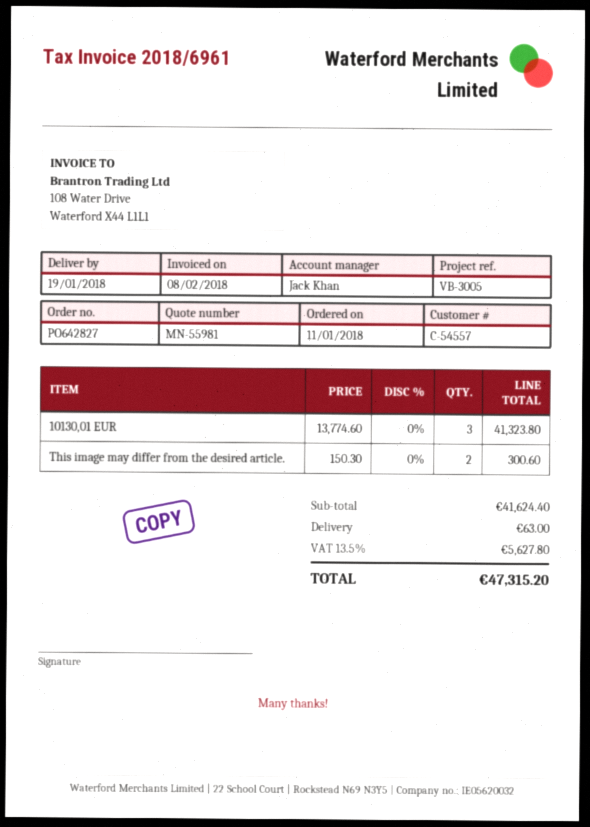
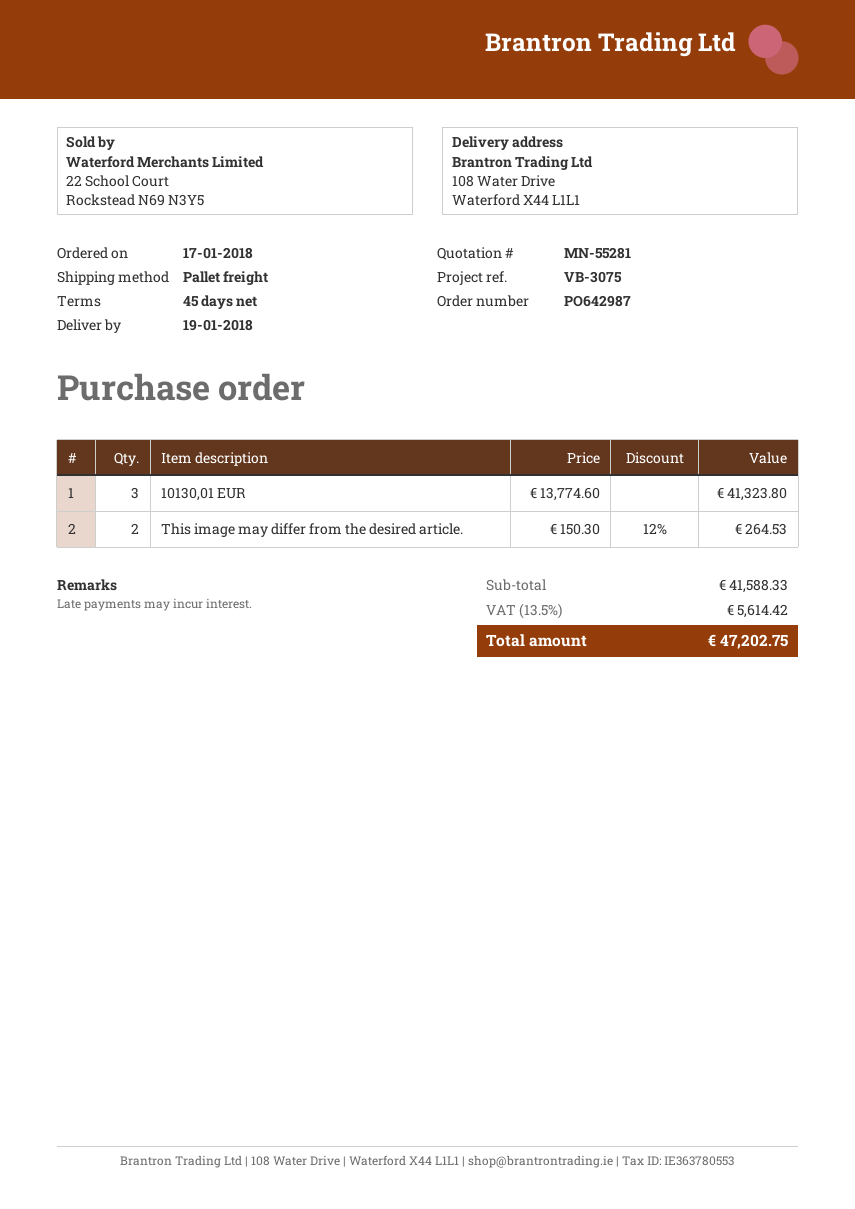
quote number: MN-55981 -> MN-55281
order number: PO642827 -> PO642987
order date: 2018-01-11 -> 2018-01-17
reference: VB-3005 -> VB-3075
This image may differ from the desired article.: 2 x 150.30 = 300.60 -> 2 x 150.30 - 12% = 264.53
subtotal: 41624.40 -> 41588.33
shipping: 63.00 -> none
tax: 13.5% = 5627.80 -> 13.5% = 5614.42
total: 47315.20 -> 47202.75

